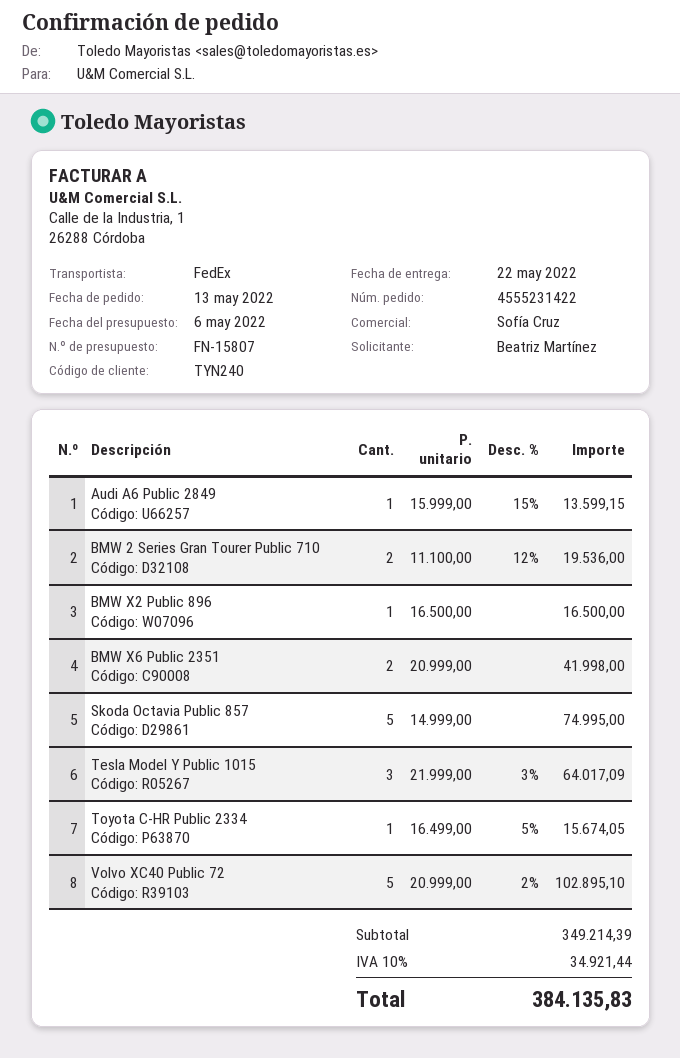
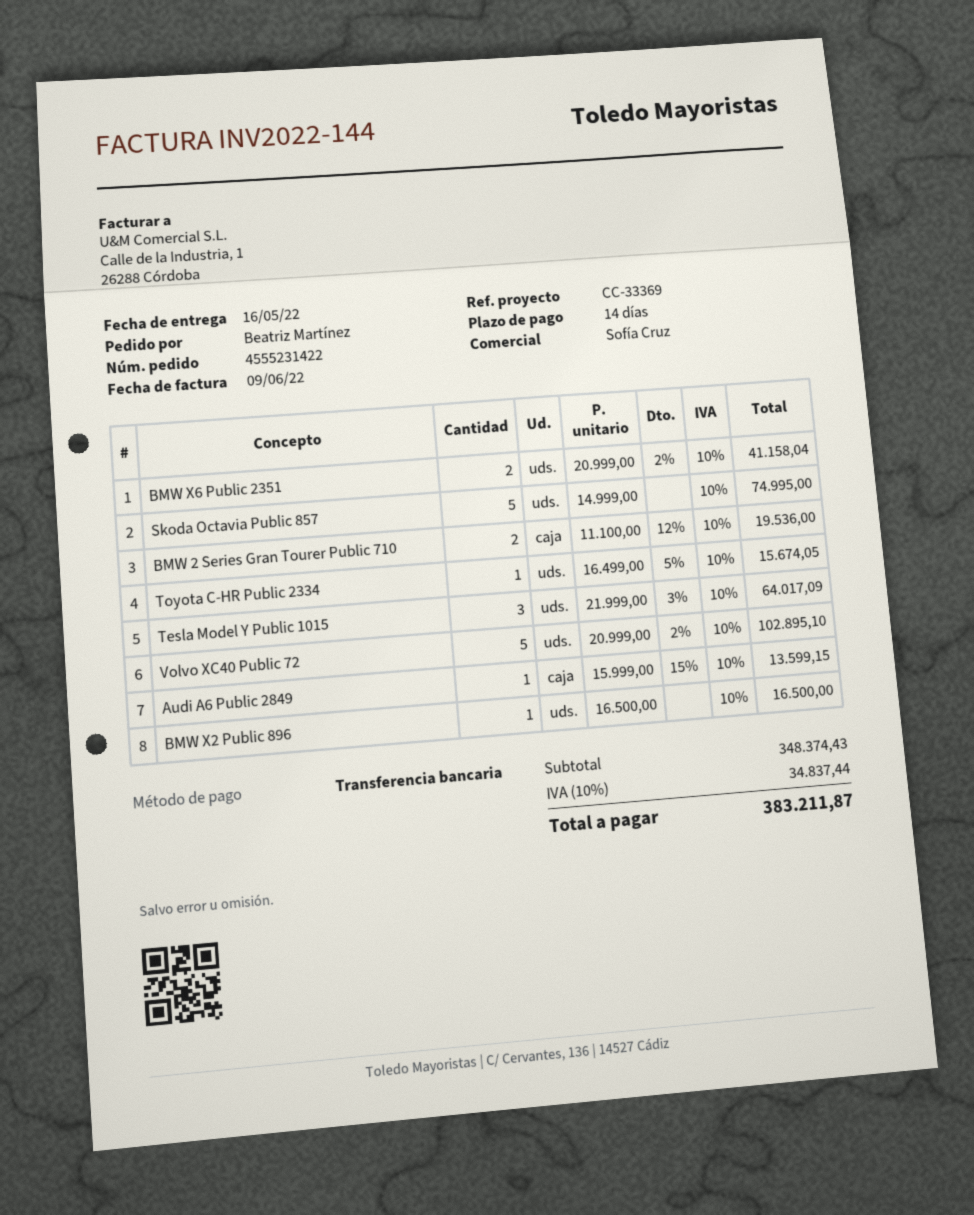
delivery date: 2022-05-22 -> 2022-05-16
BMW X6 Public 2351: 2 x 20999.00 = 41998.00 -> 2 x 20999.00 - 2% = 41158.04
subtotal: 349214.39 -> 348374.43
tax: 10% = 34921.44 -> 10% = 34837.44
total: 384135.83 -> 383211.87

